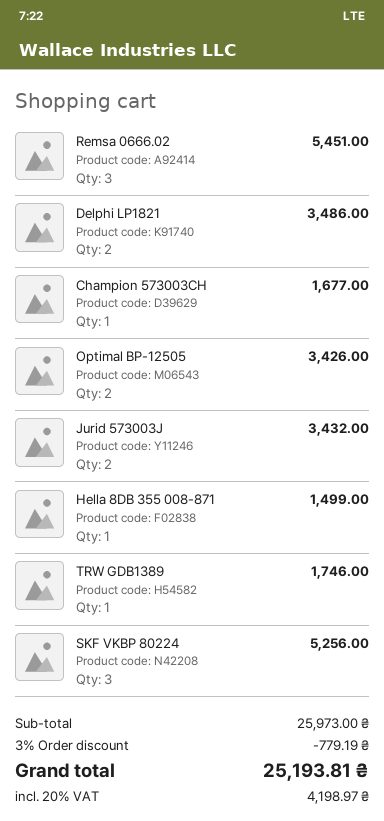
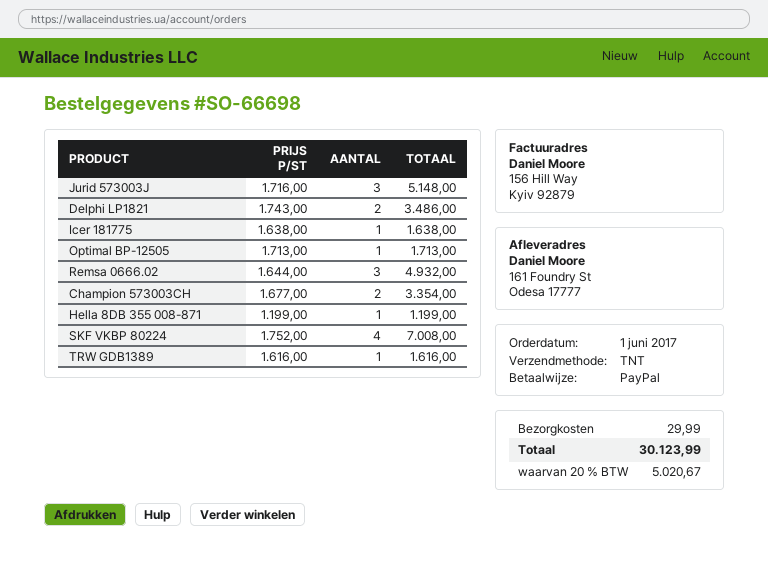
Remsa 0666.02: 3 for 5451.00 -> 3 for 4932.00
Champion 573003CH: 1 for 1677.00 -> 2 for 3354.00
Optimal BP-12505: 2 for 3426.00 -> 1 for 1713.00
Jurid 573003J: 2 for 3432.00 -> 3 for 5148.00
Hella 8DB 355 008-871: 1 for 1499.00 -> 1 for 1199.00
TRW GDB1389: 1 for 1746.00 -> 1 for 1616.00
SKF VKBP 80224: 3 for 5256.00 -> 4 for 7008.00
Icer 181775: none -> 1 for 1638.00
discount: 3% = 779.19 -> none
shipping: none -> 29.99
tax: 20% = 4198.97 -> 20% = 5020.67
total: 25193.81 -> 30123.99

